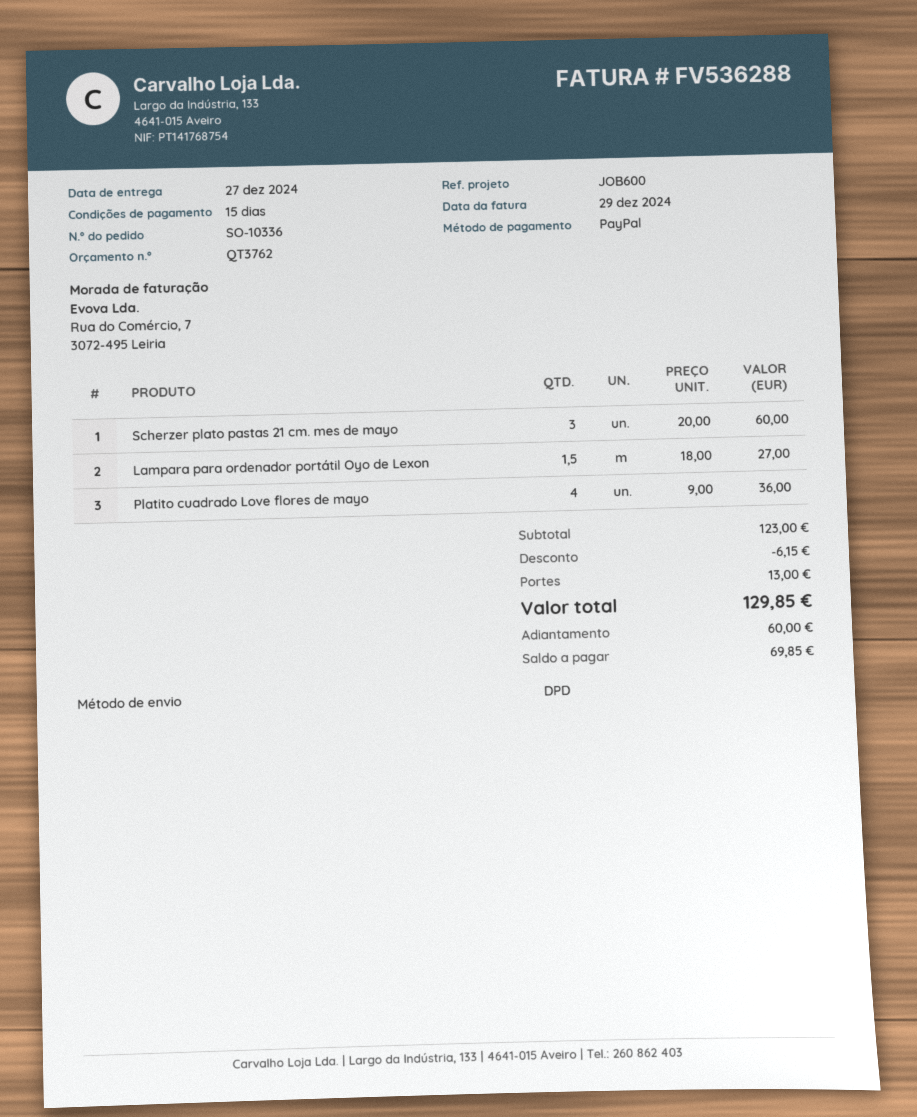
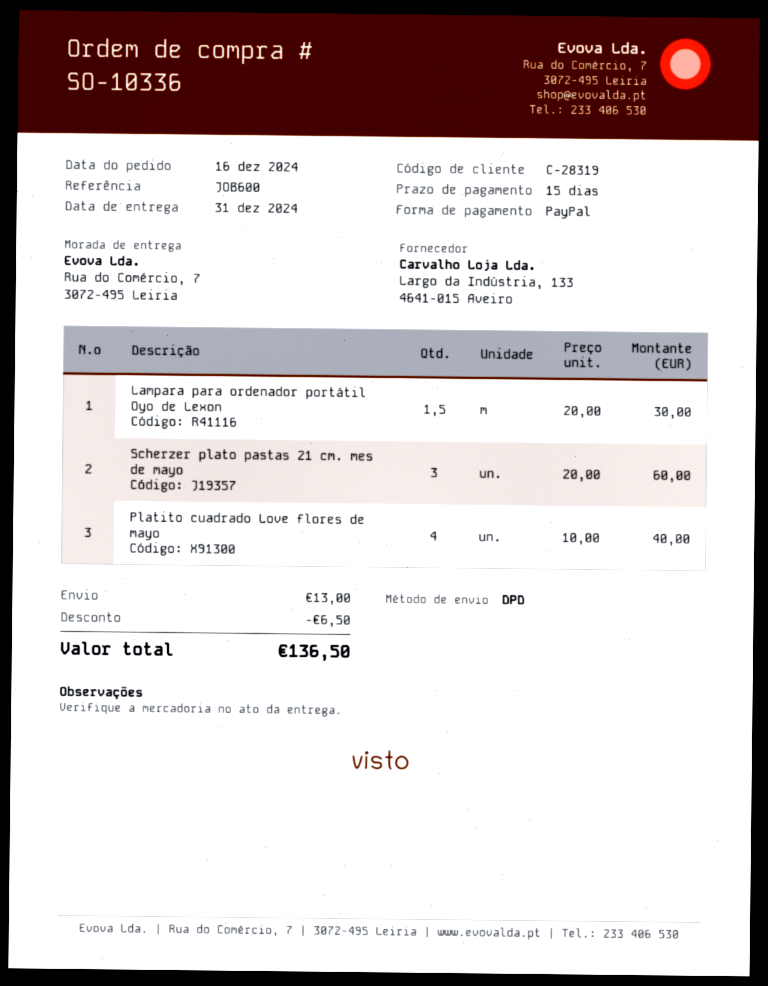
delivery date: 2024-12-27 -> 2024-12-31
Lampara para ordenador portátil Oyo de Lexon: 1.5 x 18.00 = 27.00 -> 1.5 x 20.00 = 30.00
Platito cuadrado Love flores de mayo: 4 x 9.00 = 36.00 -> 4 x 10.00 = 40.00
discount: 6.15 -> 6.50
total: 129.85 -> 136.50

